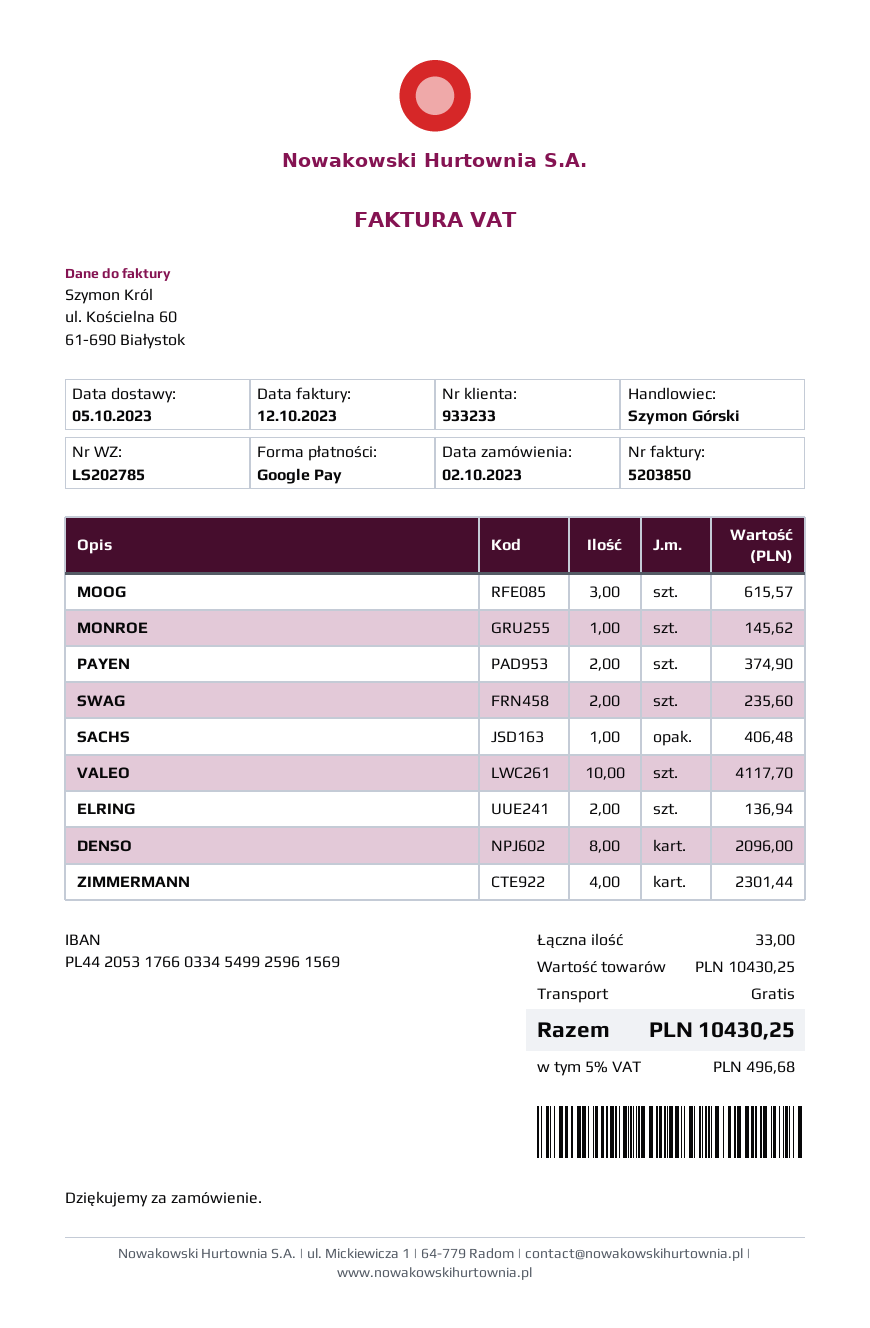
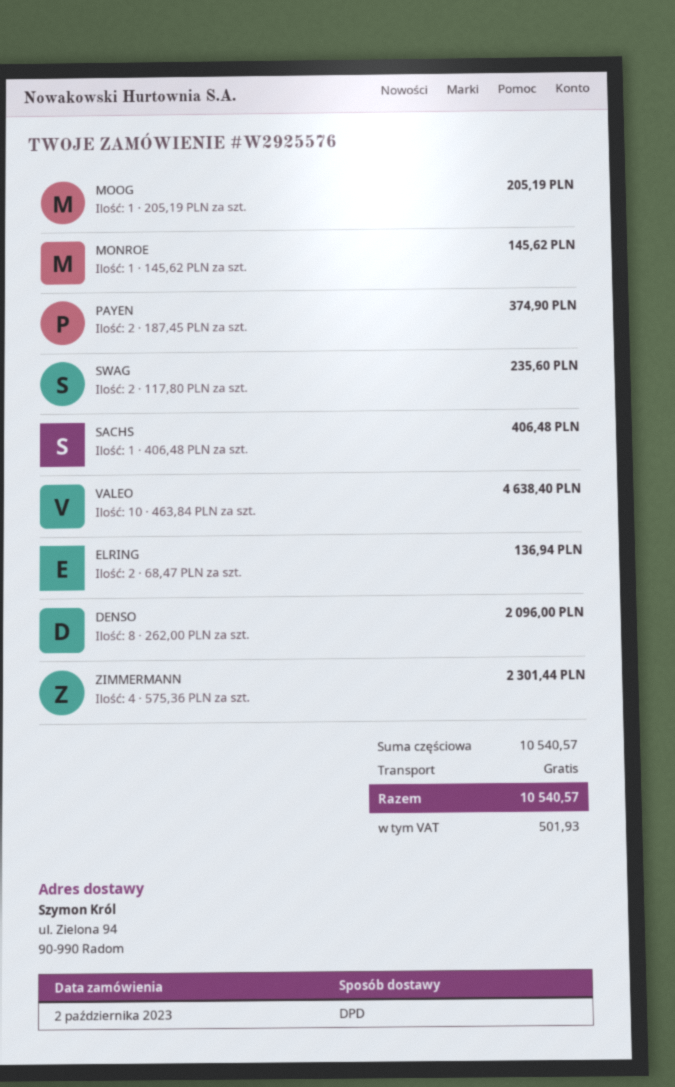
MOOG: 3 for 615.57 -> 1 for 205.19
VALEO: 10 for 4117.70 -> 10 for 4638.40
subtotal: 10430.25 -> 10540.57
tax: 496.68 -> 501.93
total: 10430.25 -> 10540.57

